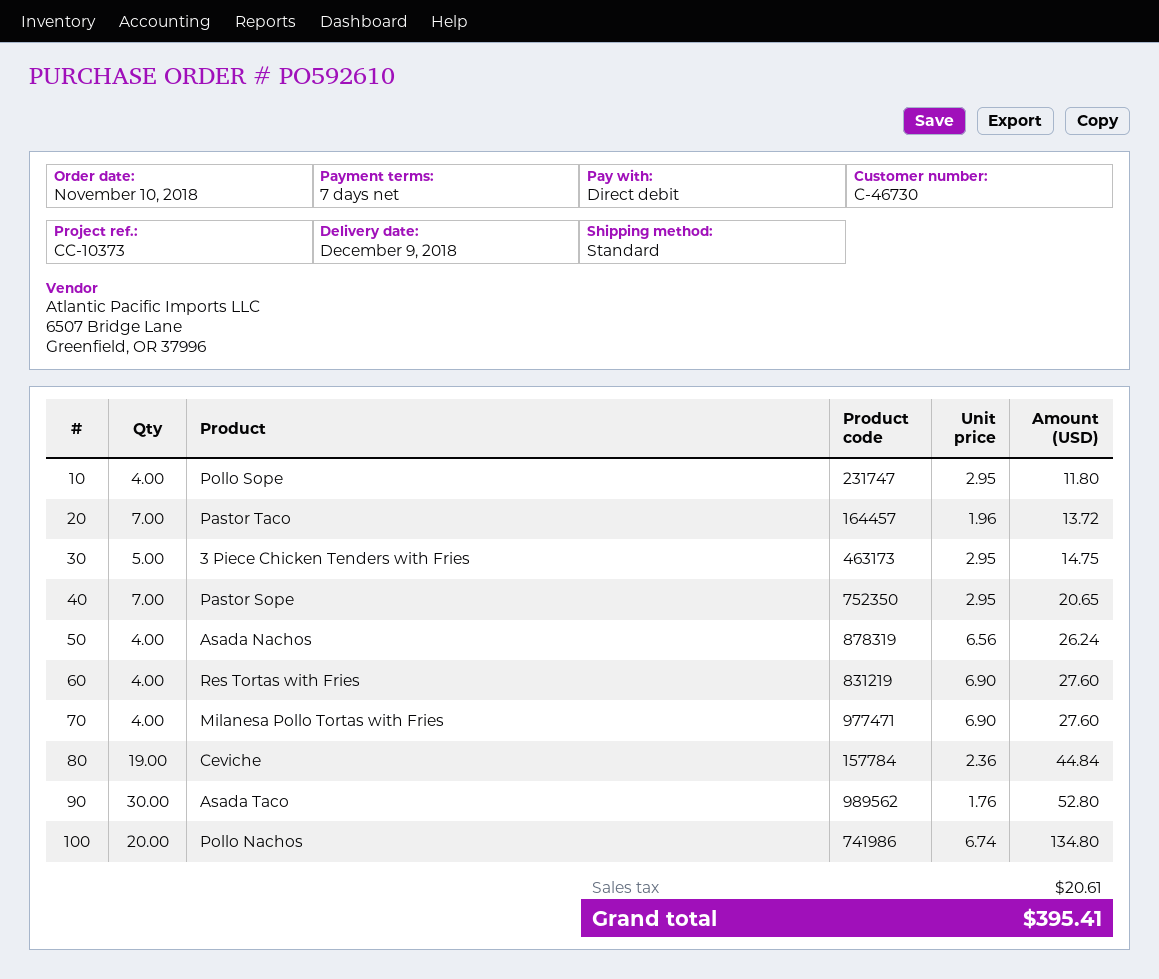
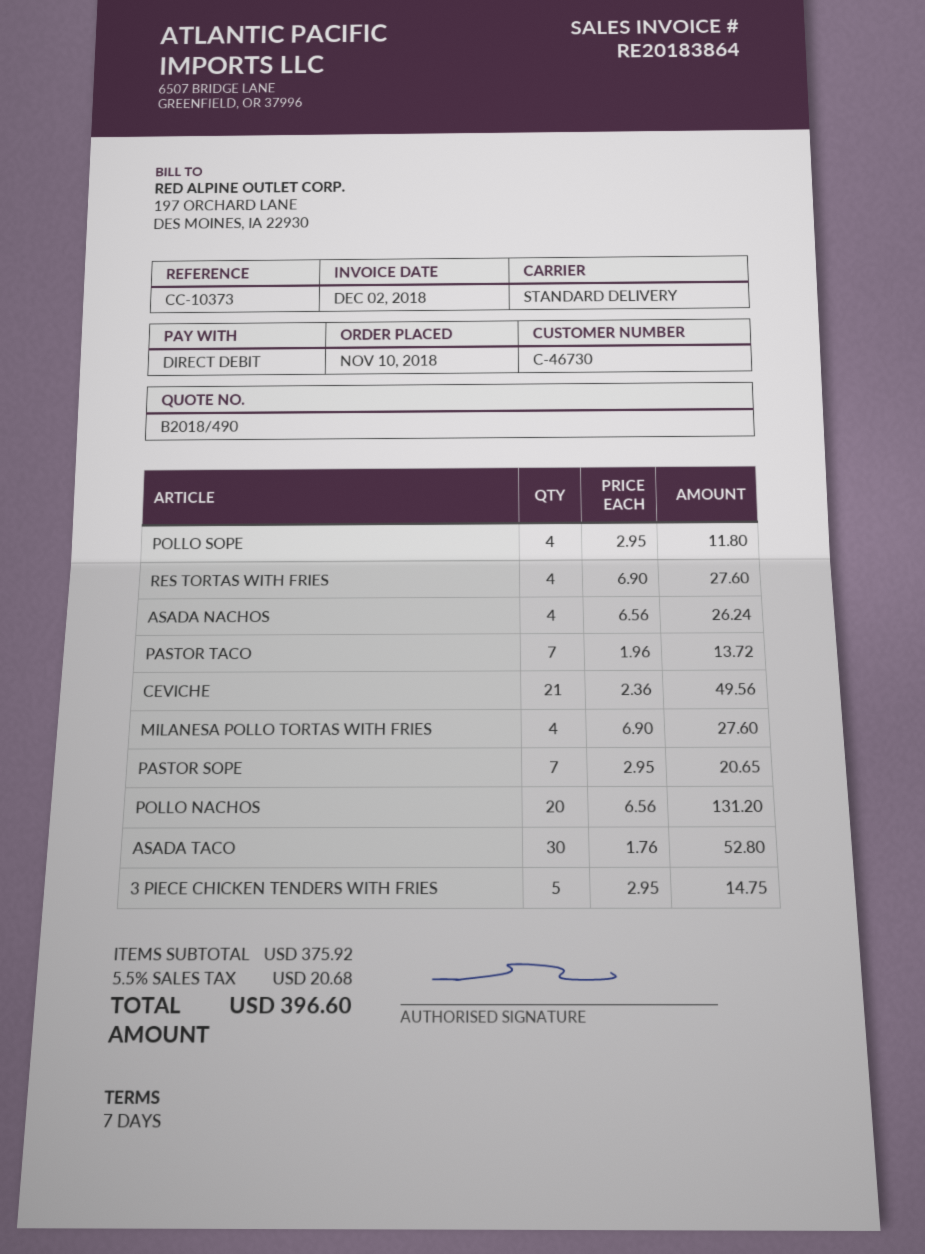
Ceviche: 19 x 2.36 = 44.84 -> 21 x 2.36 = 49.56
Pollo Nachos: 20 x 6.74 = 134.80 -> 20 x 6.56 = 131.20
tax: 20.61 -> 20.68
total: 395.41 -> 396.60

